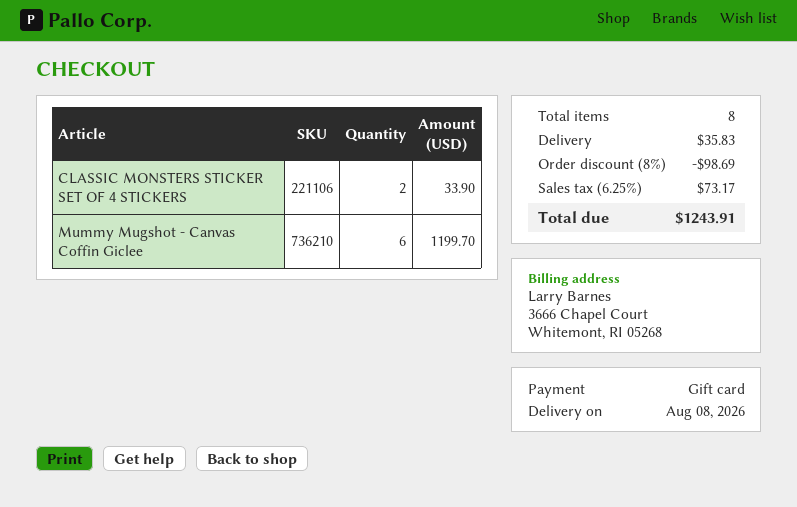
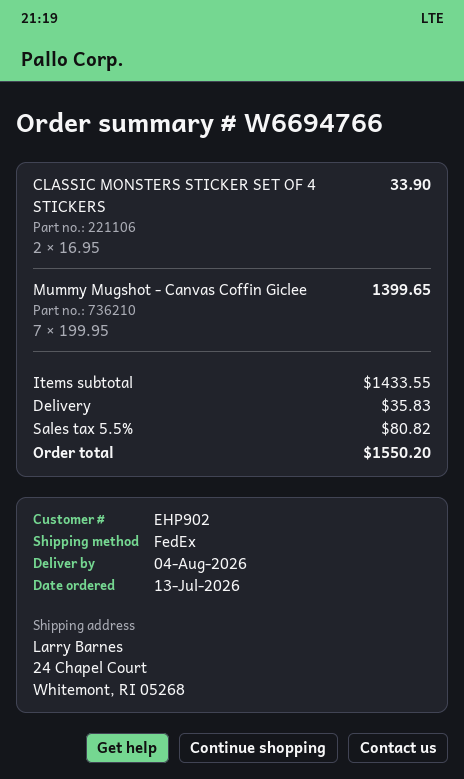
delivery date: 2026-08-08 -> 2026-08-04
Mummy Mugshot - Canvas Coffin Giclee: 6 for 1199.70 -> 7 for 1399.65
discount: 8% = 98.69 -> none
tax: 6.25% = 73.17 -> 5.5% = 80.82
total: 1243.91 -> 1550.20

